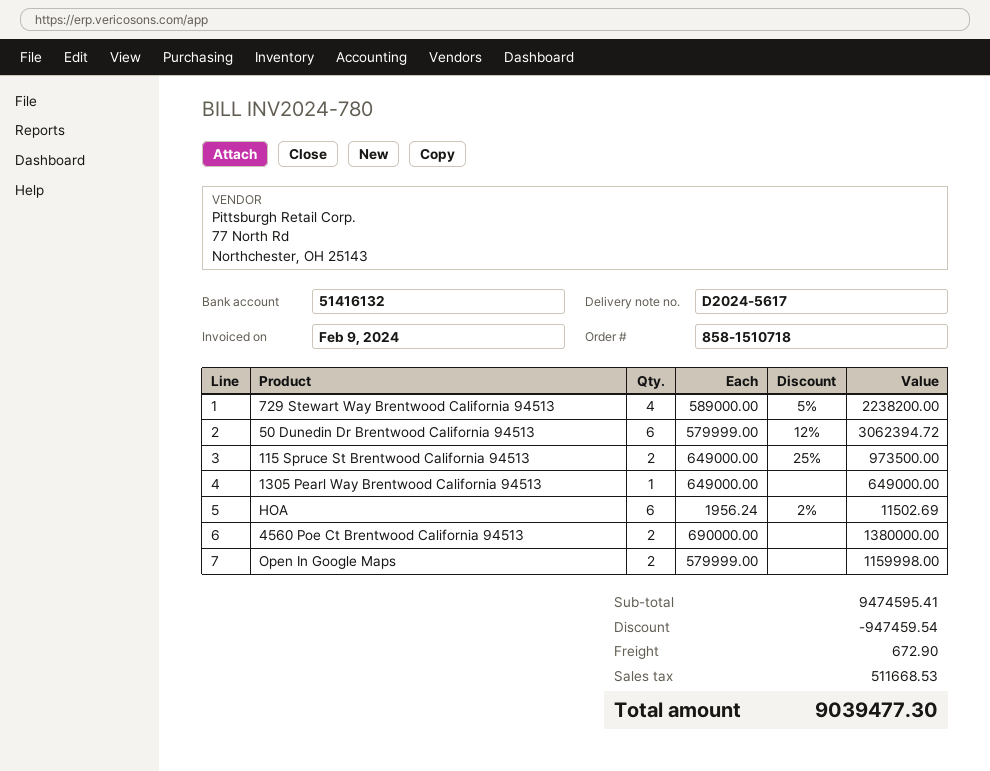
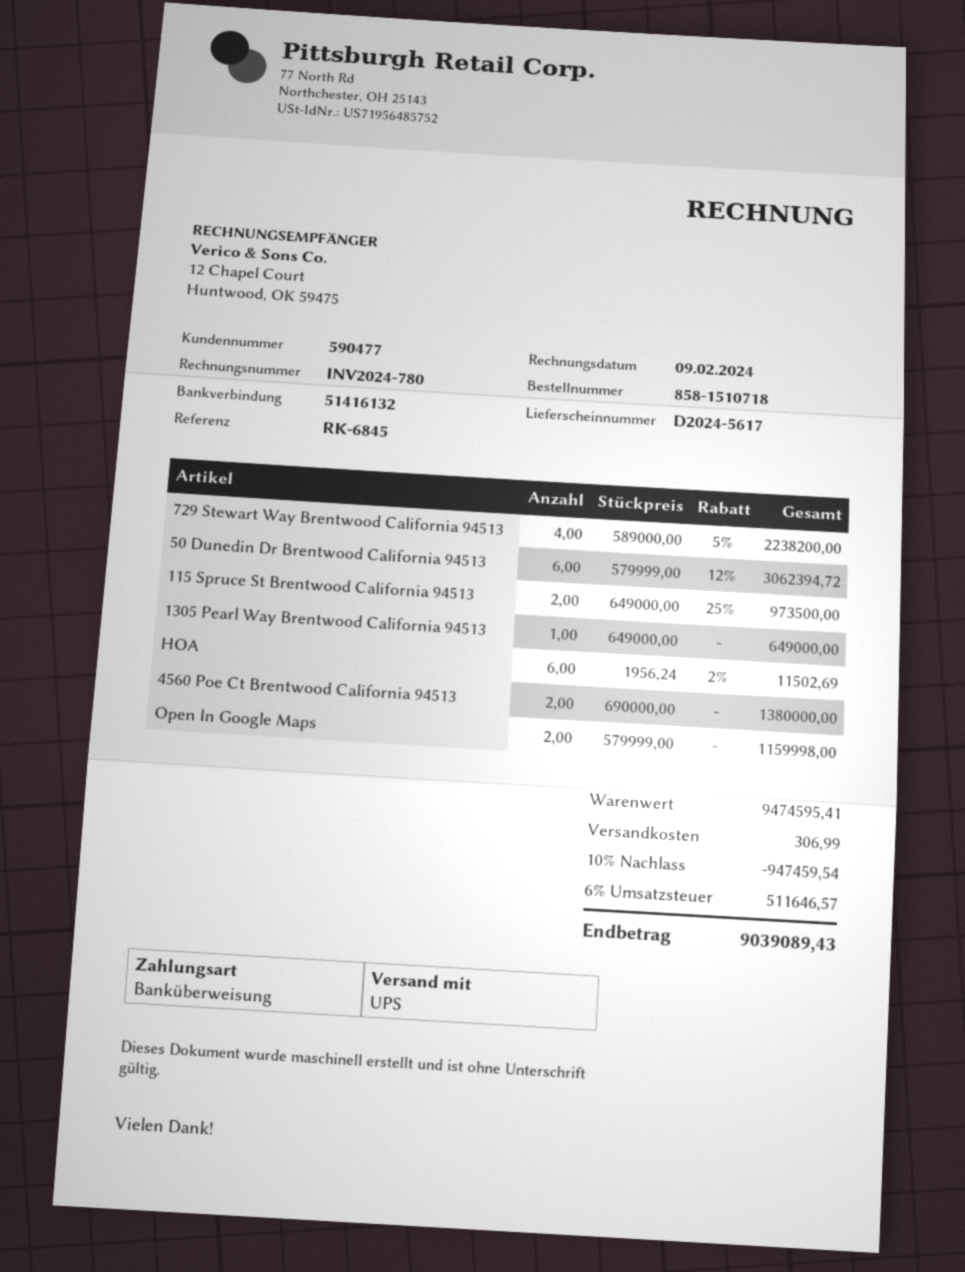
shipping: 672.90 -> 306.99
tax: 511668.53 -> 511646.57
total: 9039477.30 -> 9039089.43

